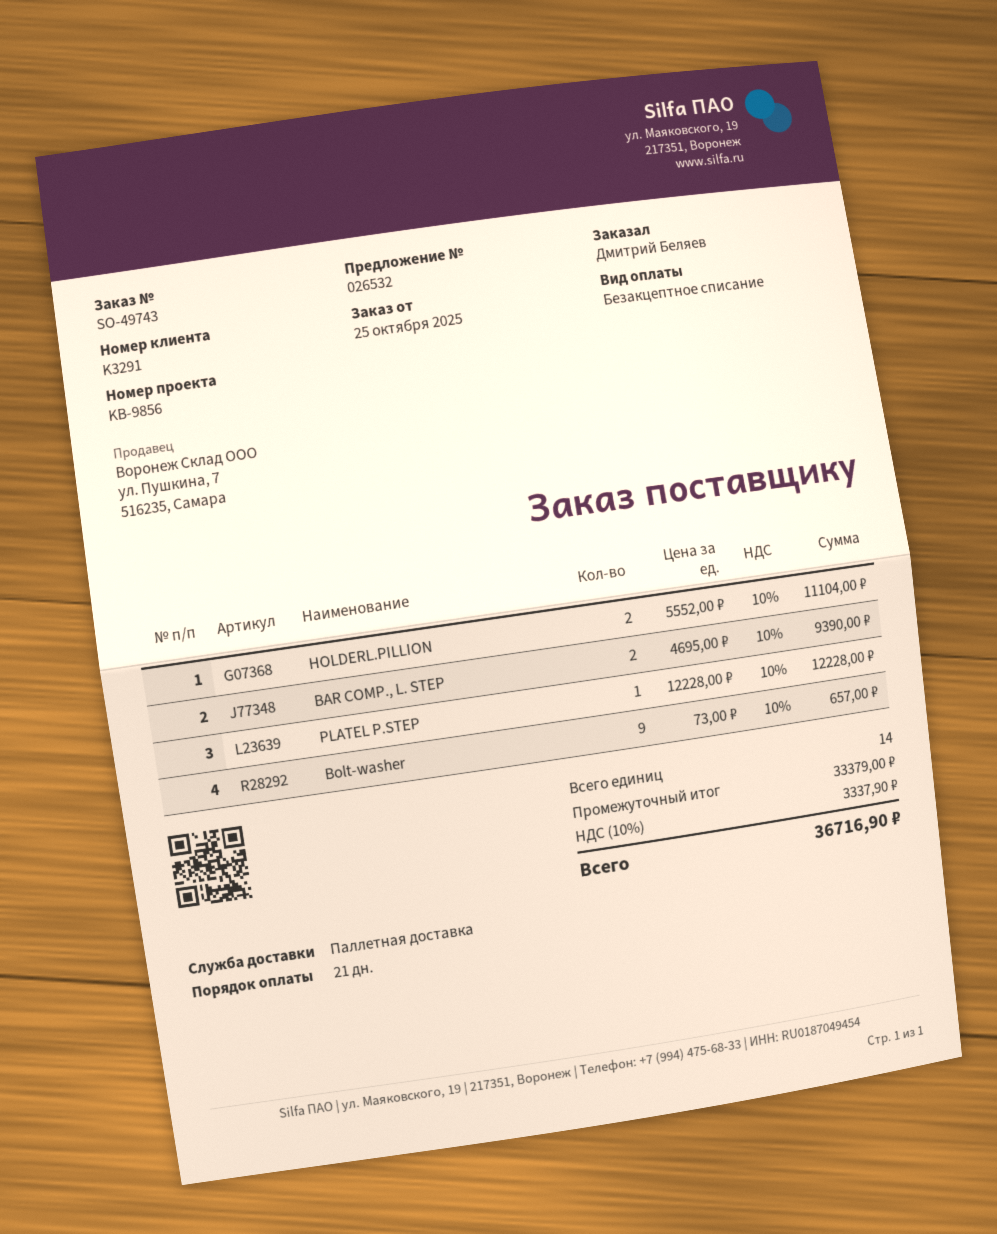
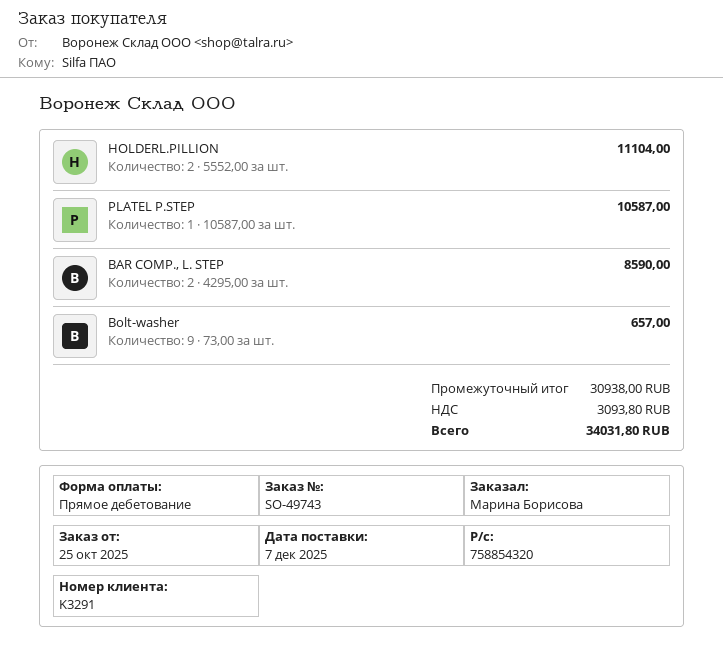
ordered by: Дмитрий Беляев -> Марина Борисова
BAR COMP., L. STEP: 2 x 4695.00 = 9390.00 -> 2 x 4295.00 = 8590.00
PLATEL P.STEP: 1 x 12228.00 = 12228.00 -> 1 x 10587.00 = 10587.00
subtotal: 33379.00 -> 30938.00
tax: 3337.90 -> 3093.80
total: 36716.90 -> 34031.80

